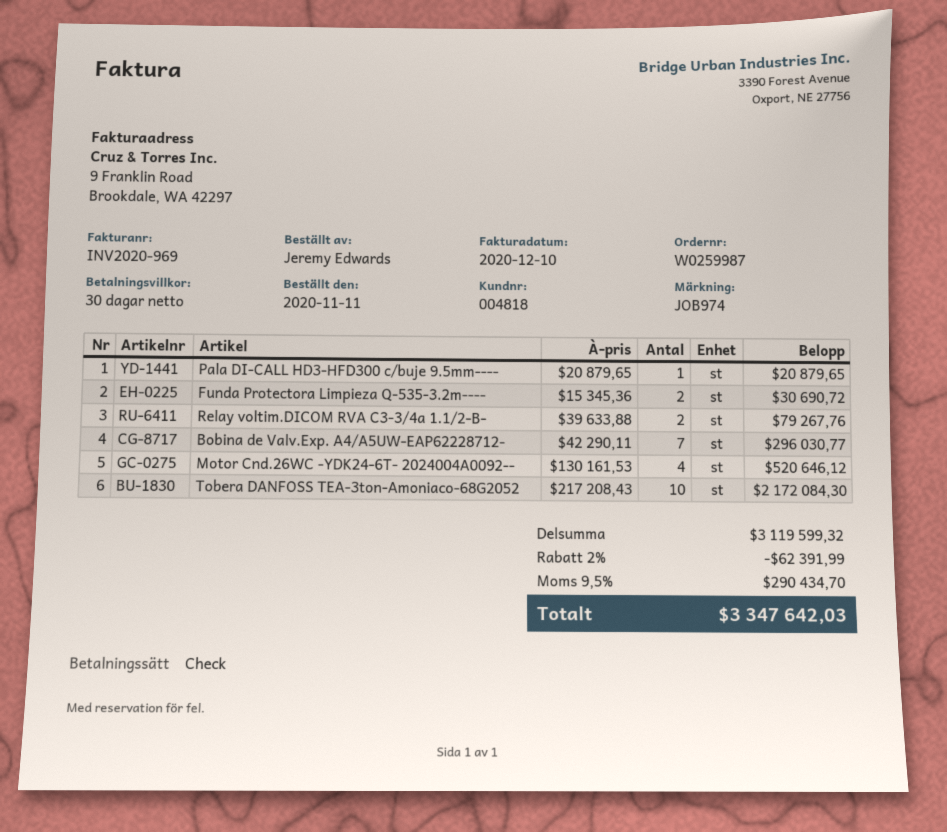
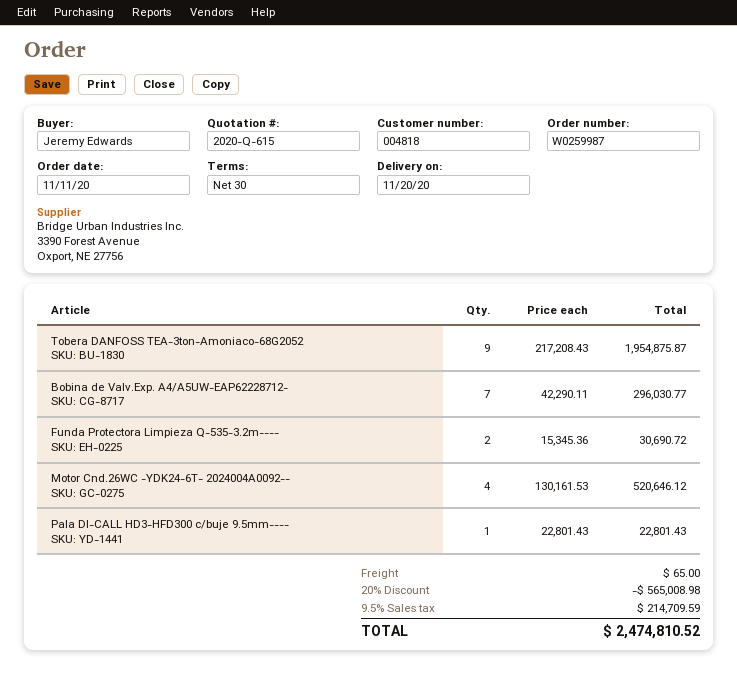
Pala DI-CALL HD3-HFD300 c/buje 9.5mm----: 1 x 20879.65 = 20879.65 -> 1 x 22801.43 = 22801.43
Relay voltim.DICOM RVA C3-3/4a 1.1/2-B-: 2 x 39633.88 = 79267.76 -> none
Tobera DANFOSS TEA-3ton-Amoniaco-68G2052: 10 x 217208.43 = 2172084.30 -> 9 x 217208.43 = 1954875.87
discount: 2% = 62391.99 -> 20% = 565008.98
shipping: none -> 65.00
tax: 9.5% = 290434.70 -> 9.5% = 214709.59
total: 3347642.03 -> 2474810.52

